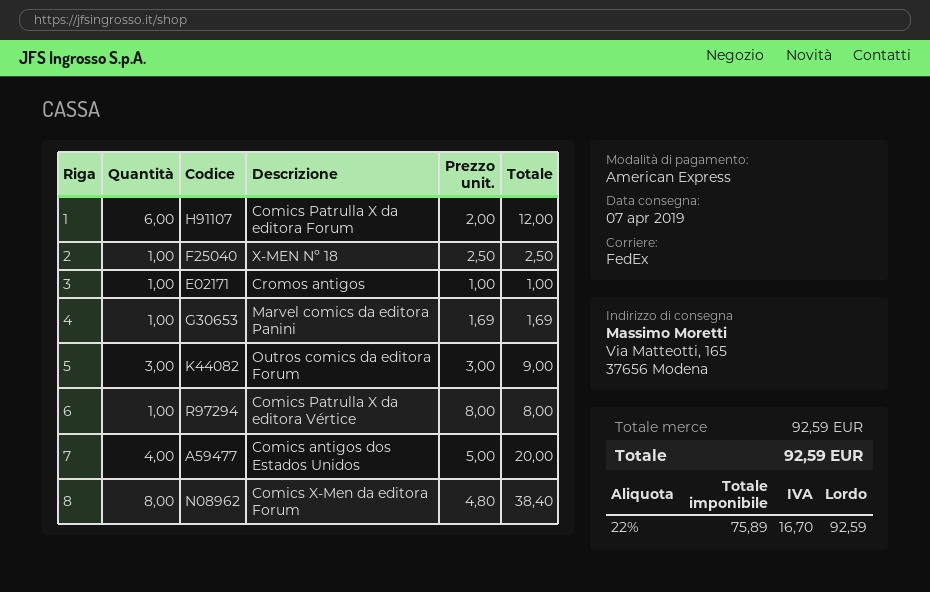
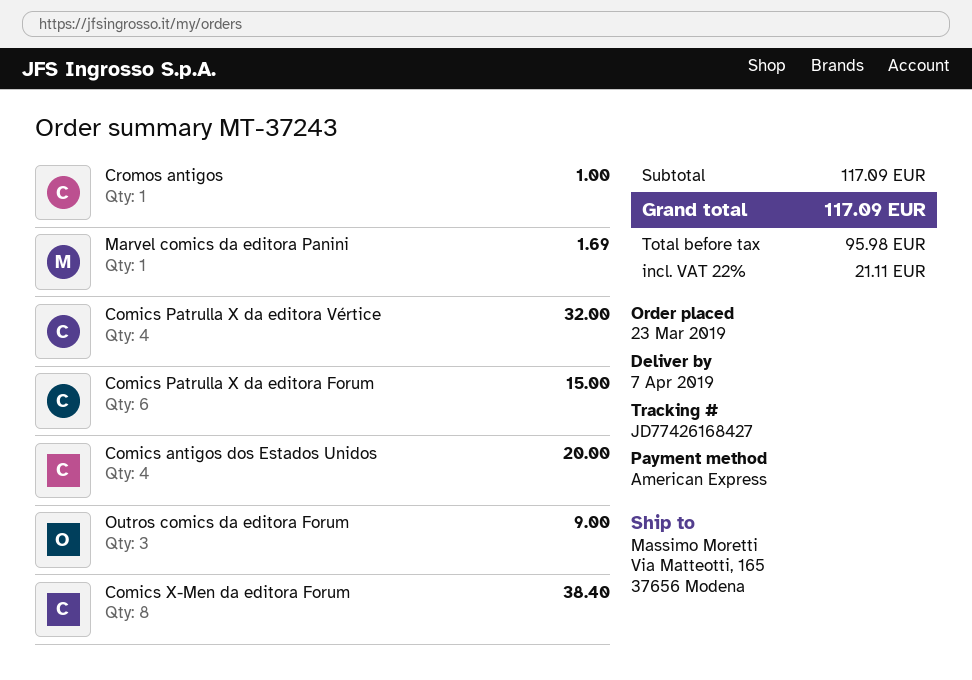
Comics Patrulla X da editora Forum: 6 for 12.00 -> 6 for 15.00
X-MEN Nº 18: 1 for 2.50 -> none
Comics Patrulla X da editora Vértice: 1 for 8.00 -> 4 for 32.00
subtotal: 92.59 -> 117.09
net: 75.89 -> 95.98
tax: 22% = 16.70 -> 22% = 21.11
total: 92.59 -> 117.09

